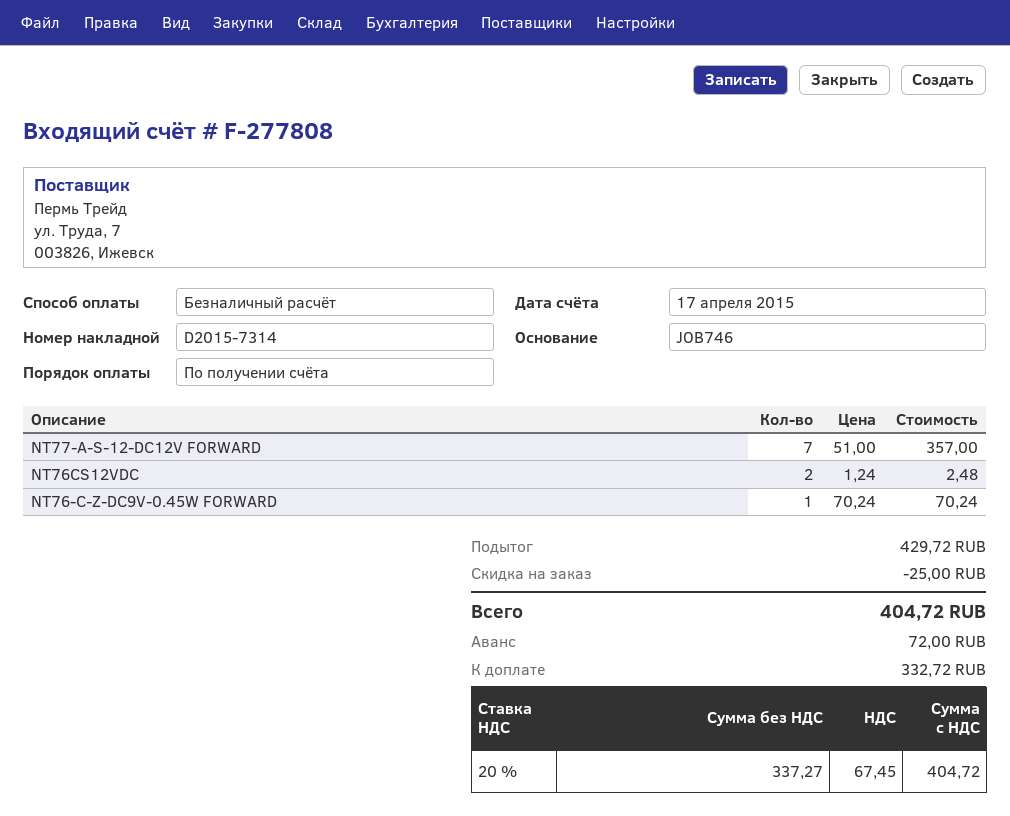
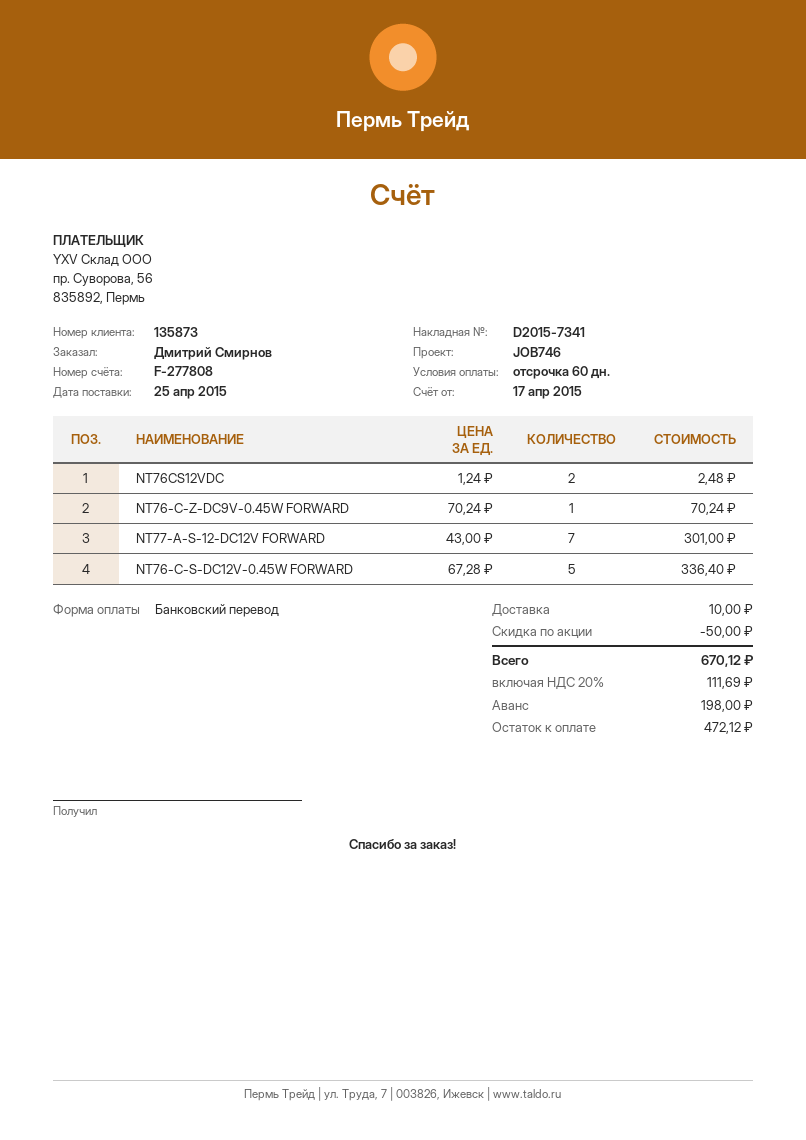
delivery note number: D2015-7314 -> D2015-7341
payment terms: on receipt -> 60 days
NT77-A-S-12-DC12V FORWARD: 7 x 51.00 = 357.00 -> 7 x 43.00 = 301.00
NT76-C-S-DC12V-0.45W FORWARD: none -> 5 x 67.28 = 336.40
discount: 25.00 -> 50.00
shipping: none -> 10.00
tax: 20% = 67.45 -> 20% = 111.69
total: 404.72 -> 670.12
deposit: 72.00 -> 198.00
balance: 332.72 -> 472.12

